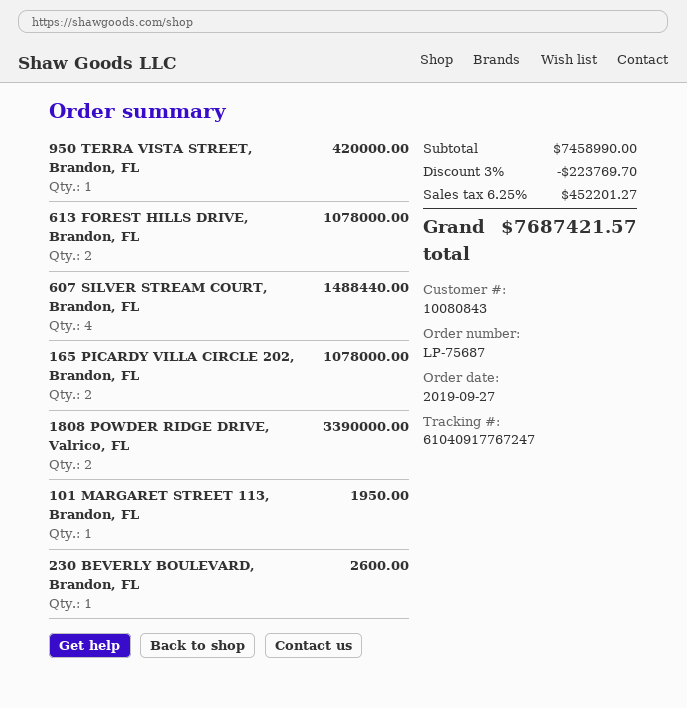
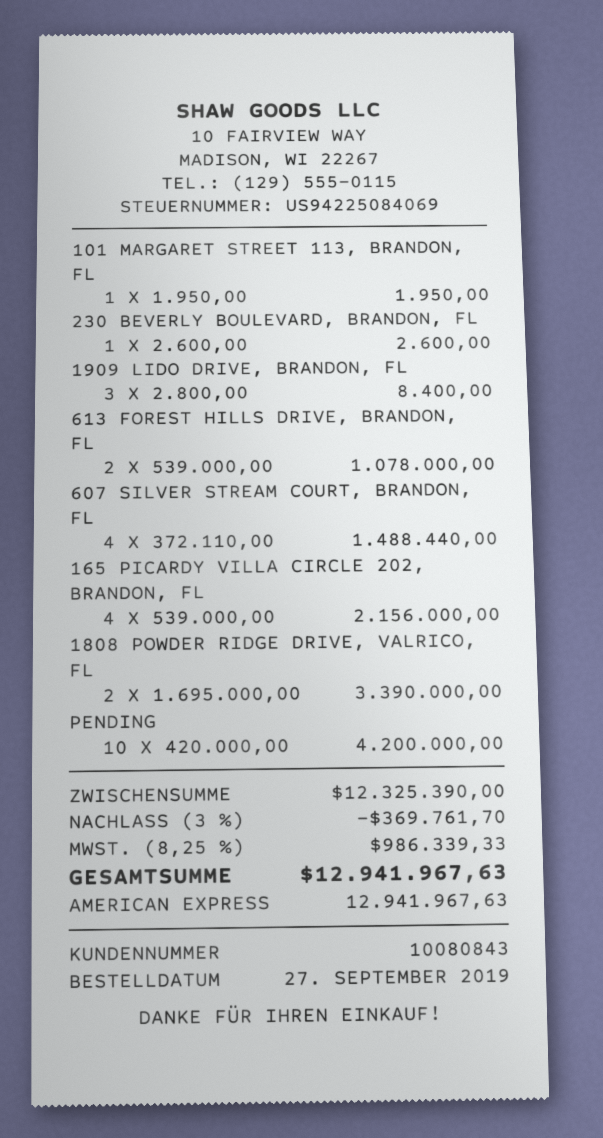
950 TERRA VISTA STREET, Brandon, FL: 1 for 420000.00 -> none
165 PICARDY VILLA CIRCLE 202, Brandon, FL: 2 for 1078000.00 -> 4 for 2156000.00
1909 LIDO DRIVE, BRANDON, FL: none -> 3 for 8400.00
PENDING: none -> 10 for 4200000.00
subtotal: 7458990.00 -> 12325390.00
discount: 3% = 223769.70 -> 3% = 369761.70
tax: 6.25% = 452201.27 -> 8.25% = 986339.33
total: 7687421.57 -> 12941967.63

